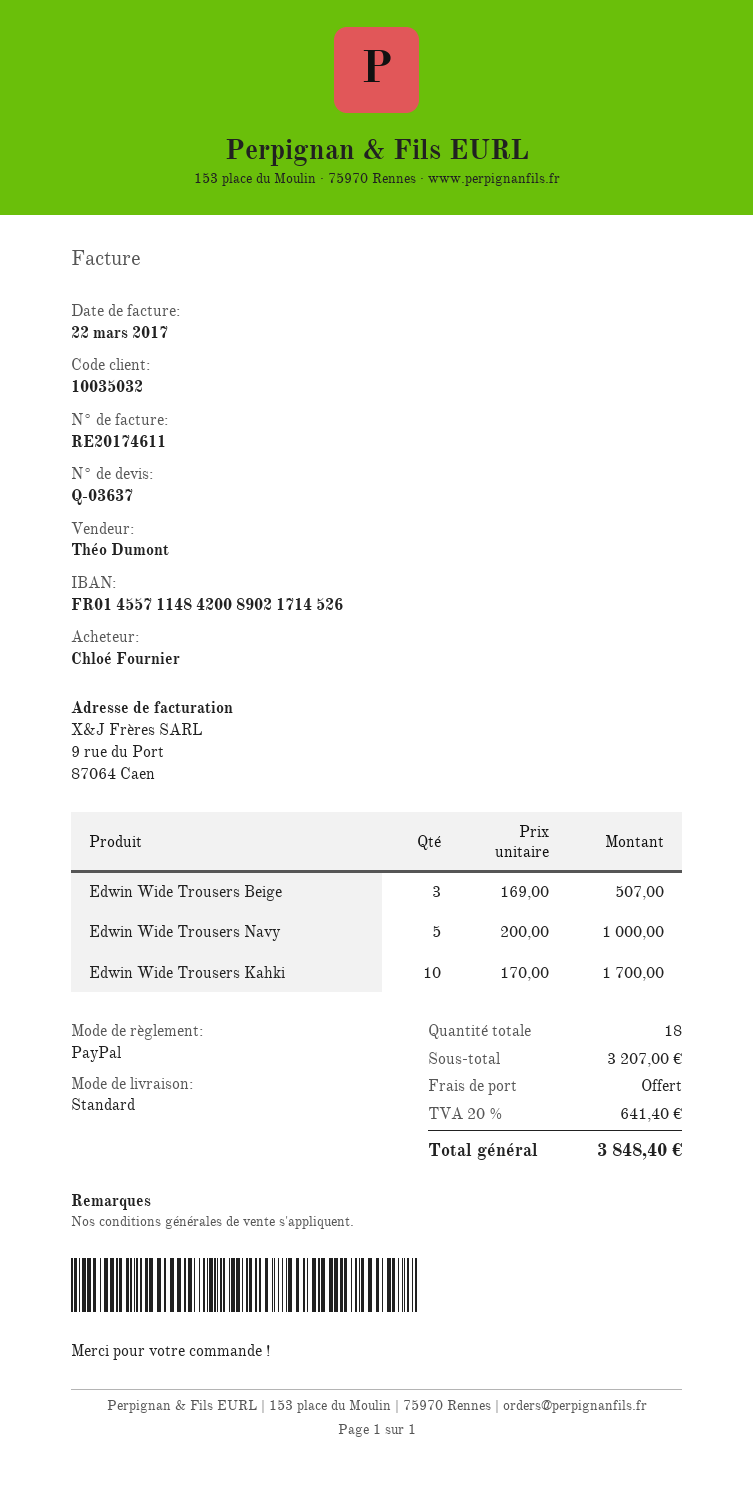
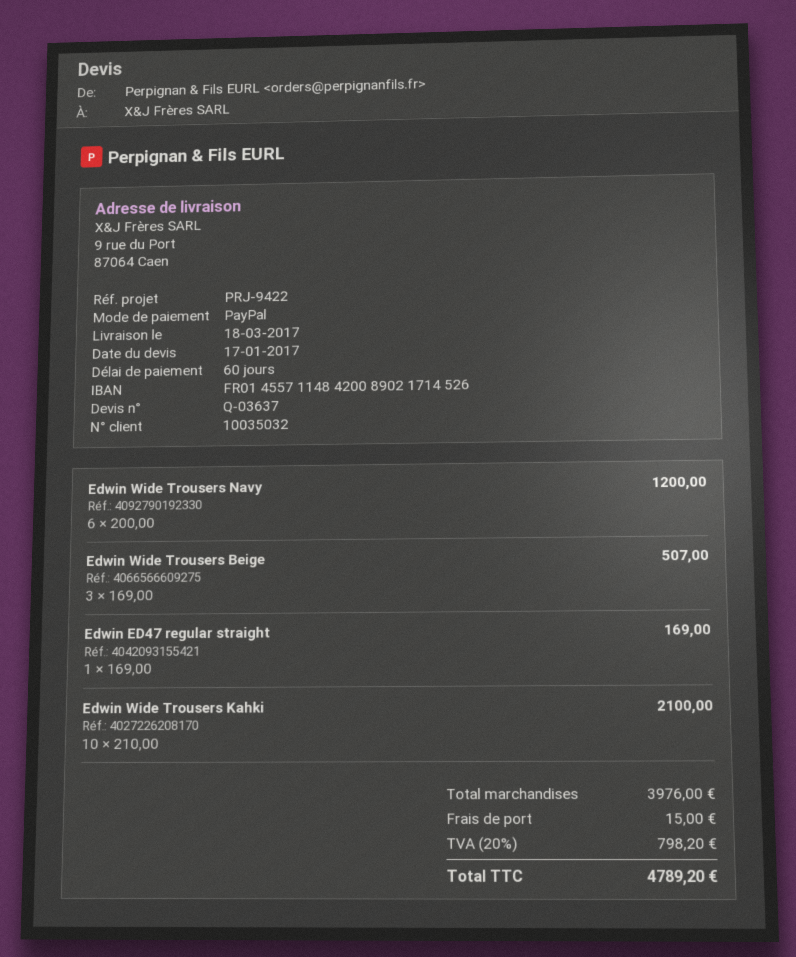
Edwin Wide Trousers Navy: 5 x 200.00 = 1000.00 -> 6 x 200.00 = 1200.00
Edwin Wide Trousers Kahki: 10 x 170.00 = 1700.00 -> 10 x 210.00 = 2100.00
Edwin ED47 regular straight: none -> 1 x 169.00 = 169.00
subtotal: 3207.00 -> 3976.00
shipping: 0.00 -> 15.00
tax: 20% = 641.40 -> 20% = 798.20
total: 3848.40 -> 4789.20

